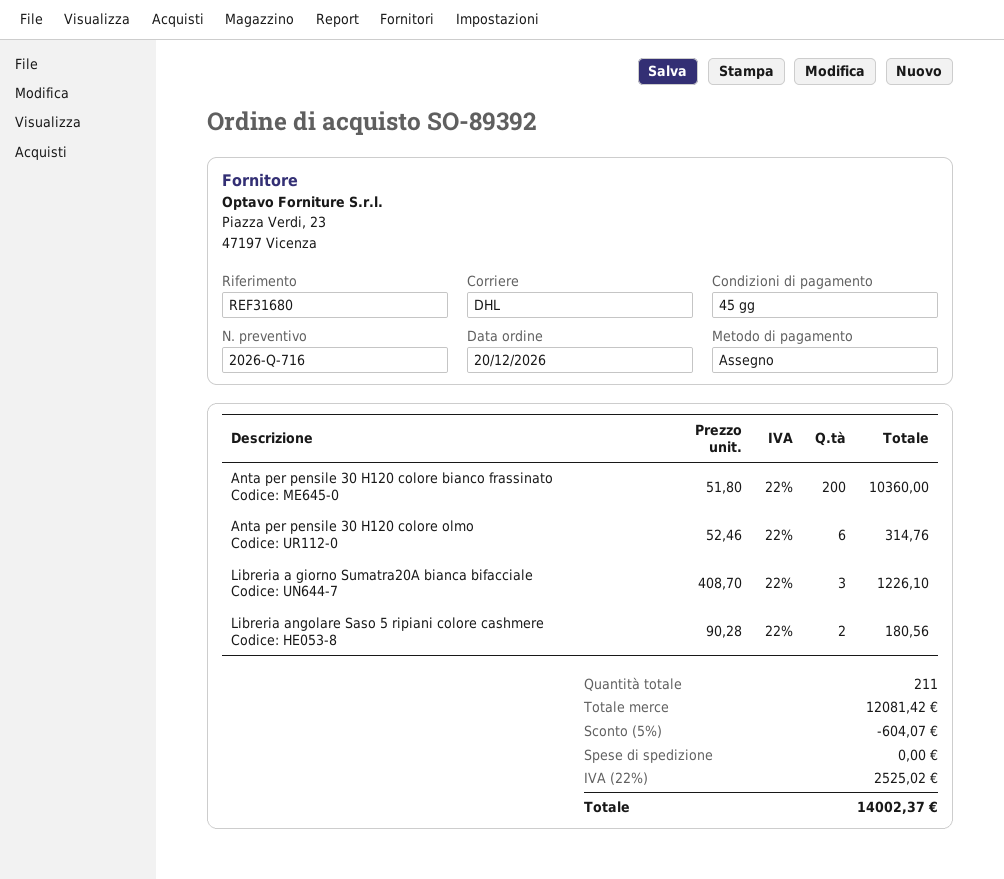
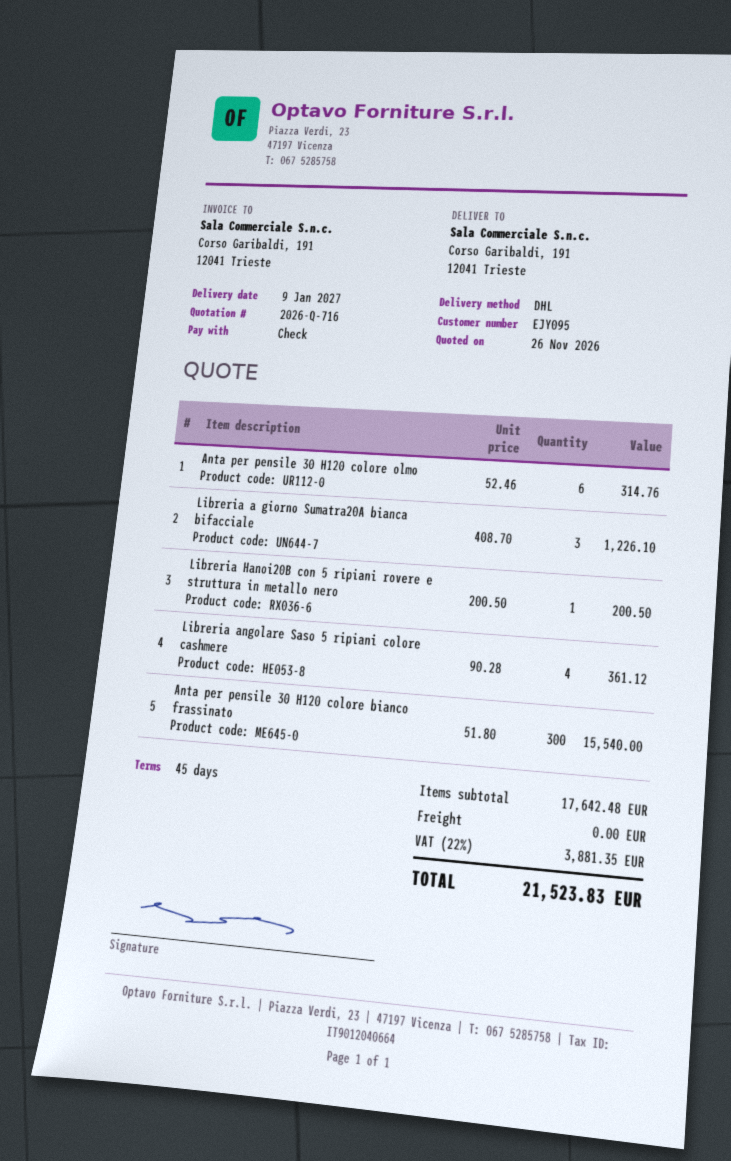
Anta per pensile 30 H120 colore bianco frassinato: 200 x 51.80 = 10360.00 -> 300 x 51.80 = 15540.00
Libreria angolare Saso 5 ripiani colore cashmere: 2 x 90.28 = 180.56 -> 4 x 90.28 = 361.12
Libreria Hanoi20B con 5 ripiani rovere e struttura in metallo nero: none -> 1 x 200.50 = 200.50
subtotal: 12081.42 -> 17642.48
discount: 5% = 604.07 -> none
tax: 22% = 2525.02 -> 22% = 3881.35
total: 14002.37 -> 21523.83

